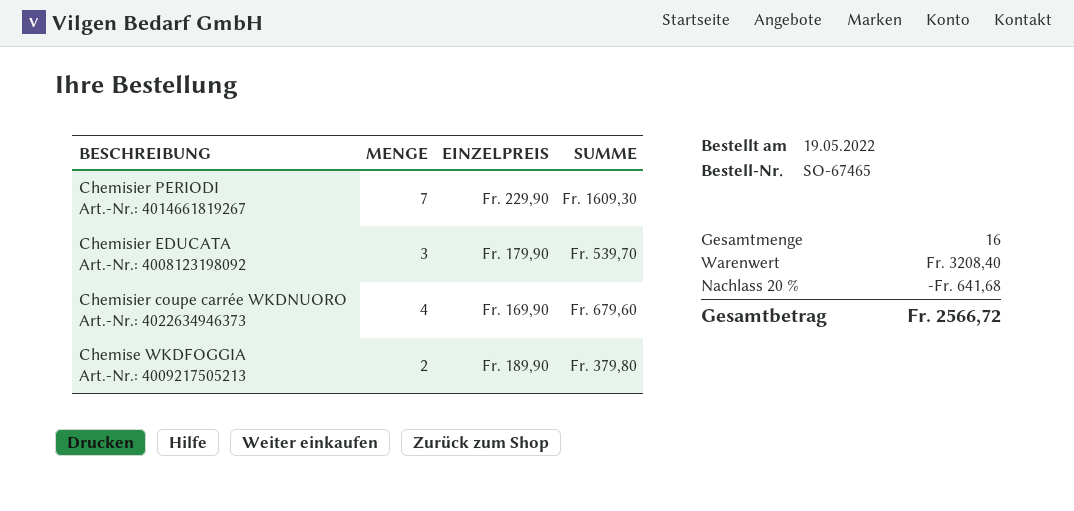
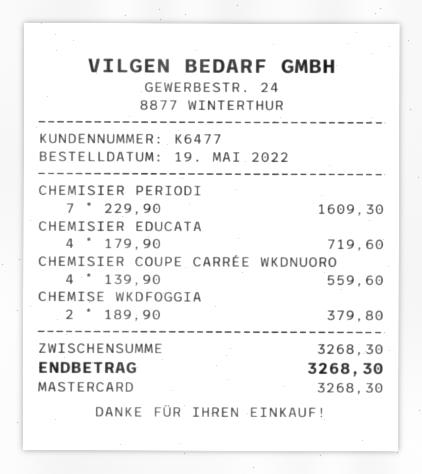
Chemisier EDUCATA: 3 x 179.90 = 539.70 -> 4 x 179.90 = 719.60
Chemisier coupe carrée WKDNUORO: 4 x 169.90 = 679.60 -> 4 x 139.90 = 559.60
subtotal: 3208.40 -> 3268.30
discount: 20% = 641.68 -> none
total: 2566.72 -> 3268.30

